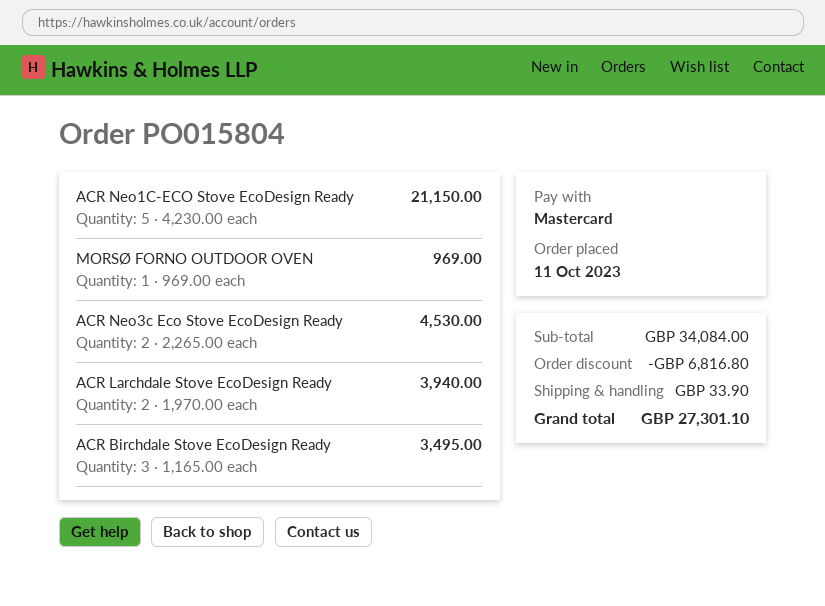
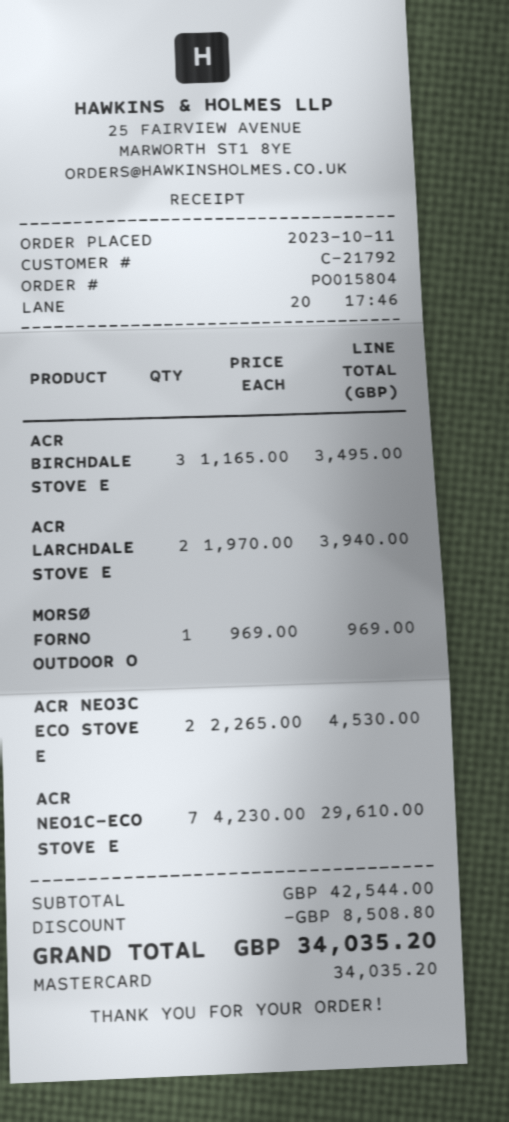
ACR Neo1C-ECO Stove EcoDesign Ready: 5 x 4230.00 = 21150.00 -> 7 x 4230.00 = 29610.00
subtotal: 34084.00 -> 42544.00
discount: 6816.80 -> 8508.80
shipping: 33.90 -> none
total: 27301.10 -> 34035.20

